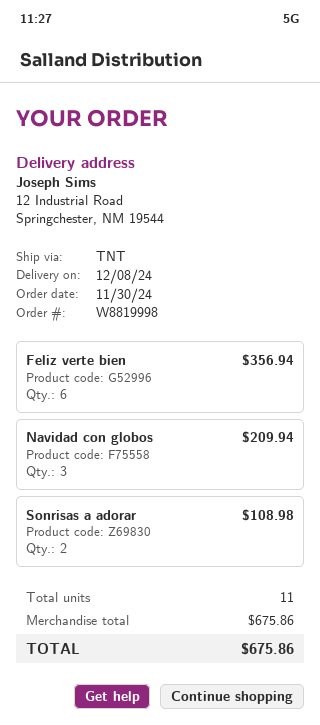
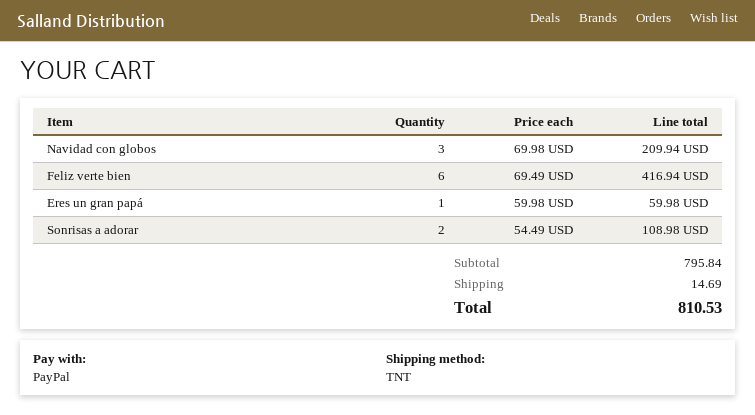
Feliz verte bien: 6 for 356.94 -> 6 for 416.94
Eres un gran papá: none -> 1 for 59.98
subtotal: 675.86 -> 795.84
shipping: none -> 14.69
total: 675.86 -> 810.53

